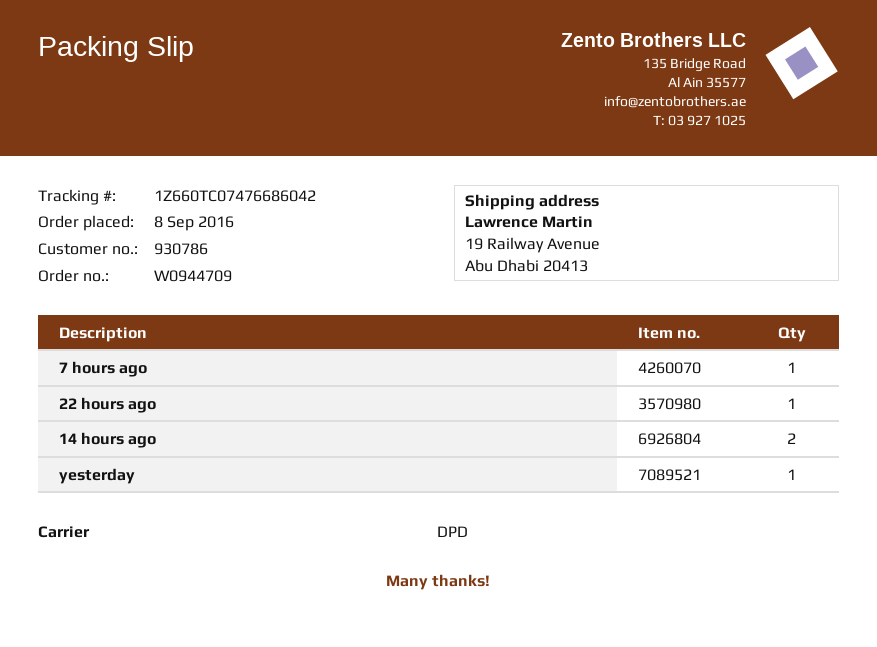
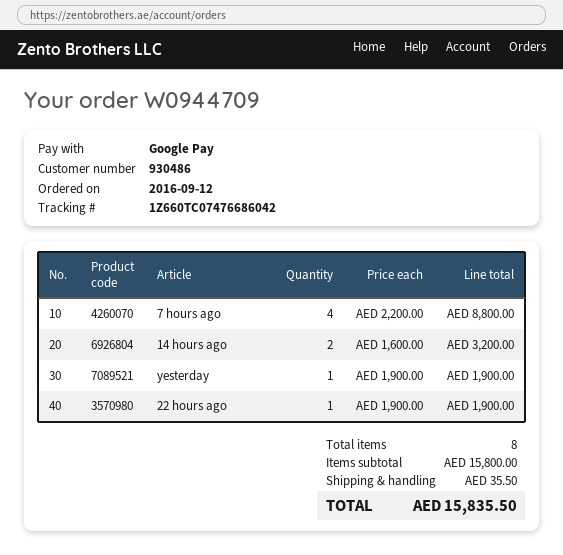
order date: 2016-09-08 -> 2016-09-12
customer number: 930786 -> 930486
7 hours ago: 1 -> 4

